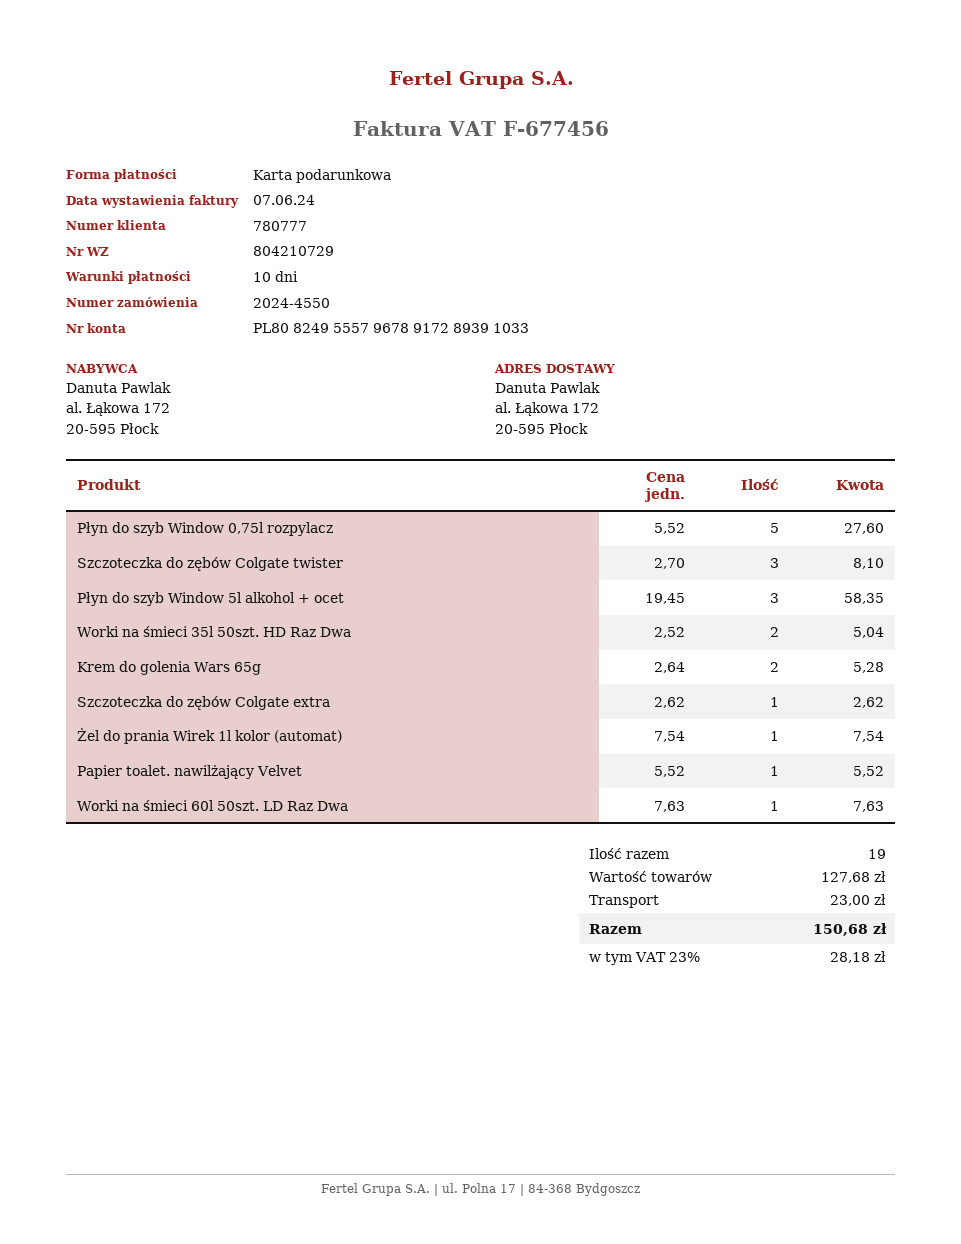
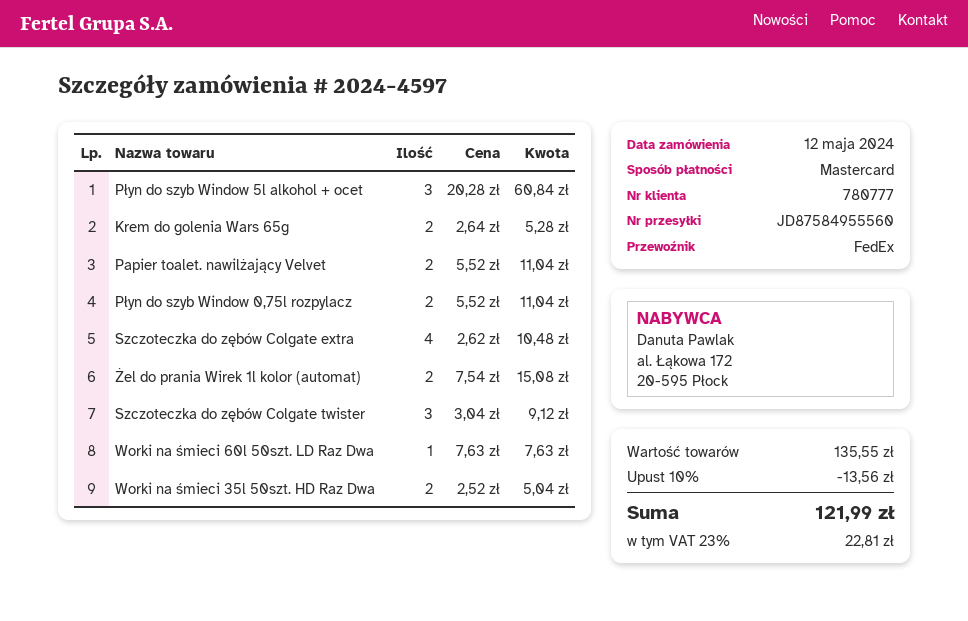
order number: 2024-4550 -> 2024-4597
payment method: gift card -> Mastercard
Płyn do szyb Window 0,75l rozpylacz: 5 x 5.52 = 27.60 -> 2 x 5.52 = 11.04
Szczoteczka do zębów Colgate twister: 3 x 2.70 = 8.10 -> 3 x 3.04 = 9.12
Płyn do szyb Window 5l alkohol + ocet: 3 x 19.45 = 58.35 -> 3 x 20.28 = 60.84
Szczoteczka do zębów Colgate extra: 1 x 2.62 = 2.62 -> 4 x 2.62 = 10.48
Żel do prania Wirek 1l kolor (automat): 1 x 7.54 = 7.54 -> 2 x 7.54 = 15.08
Papier toalet. nawilżający Velvet: 1 x 5.52 = 5.52 -> 2 x 5.52 = 11.04
subtotal: 127.68 -> 135.55
discount: none -> 10% = 13.56
shipping: 23.00 -> none
tax: 23% = 28.18 -> 23% = 22.81
total: 150.68 -> 121.99

